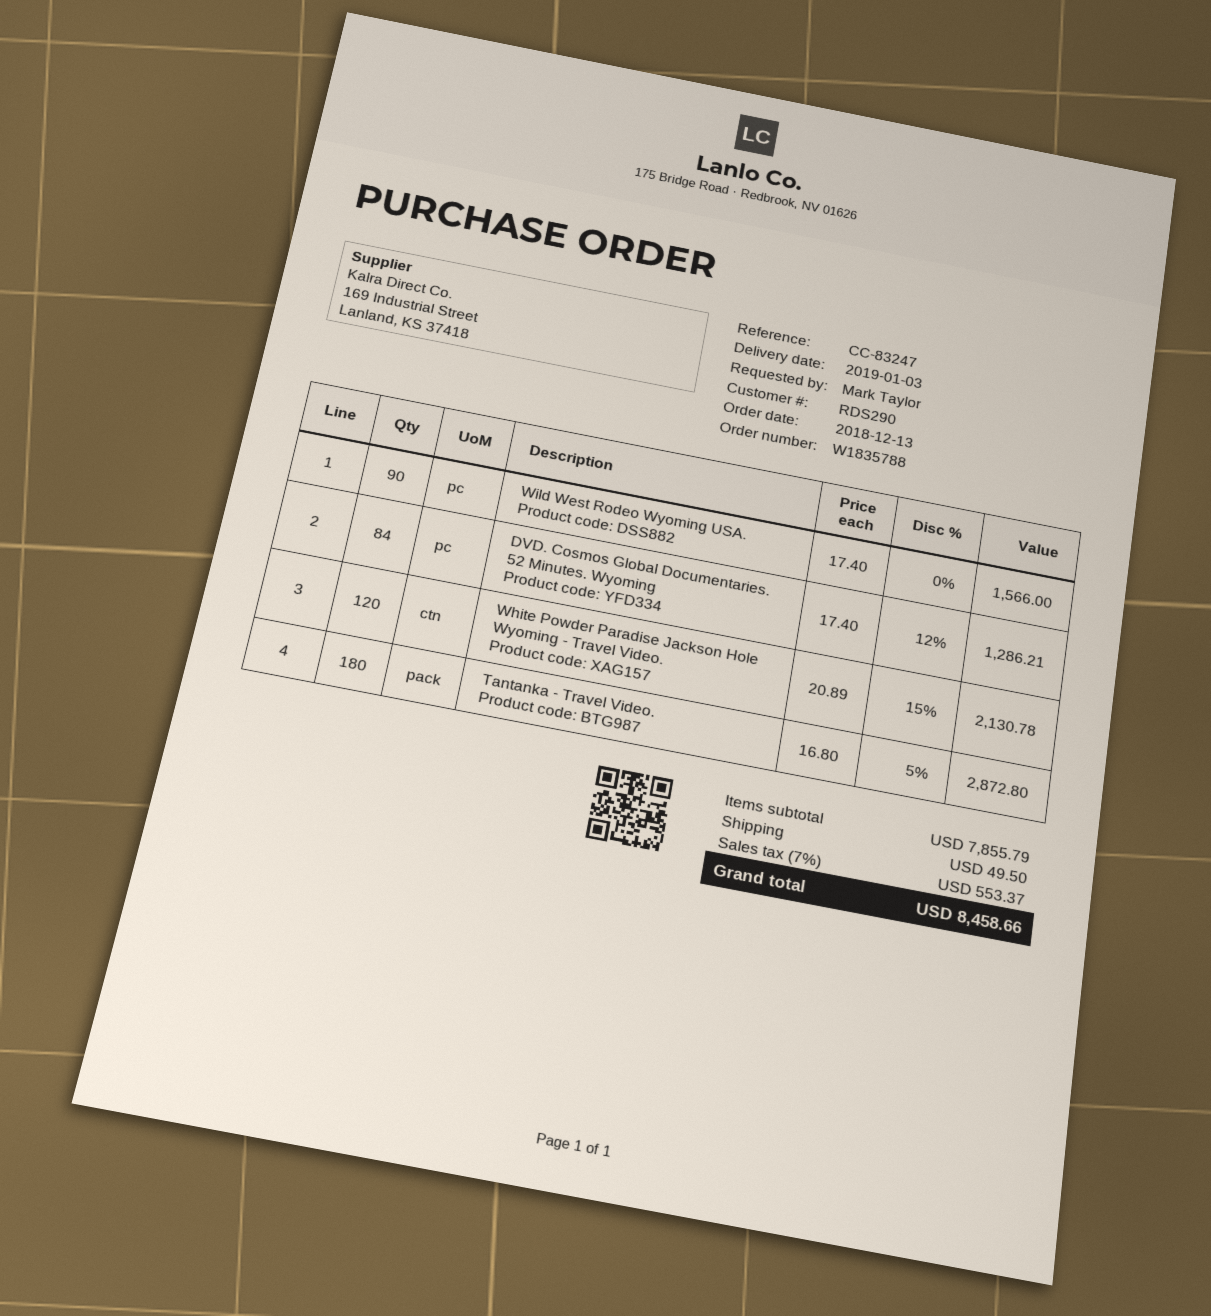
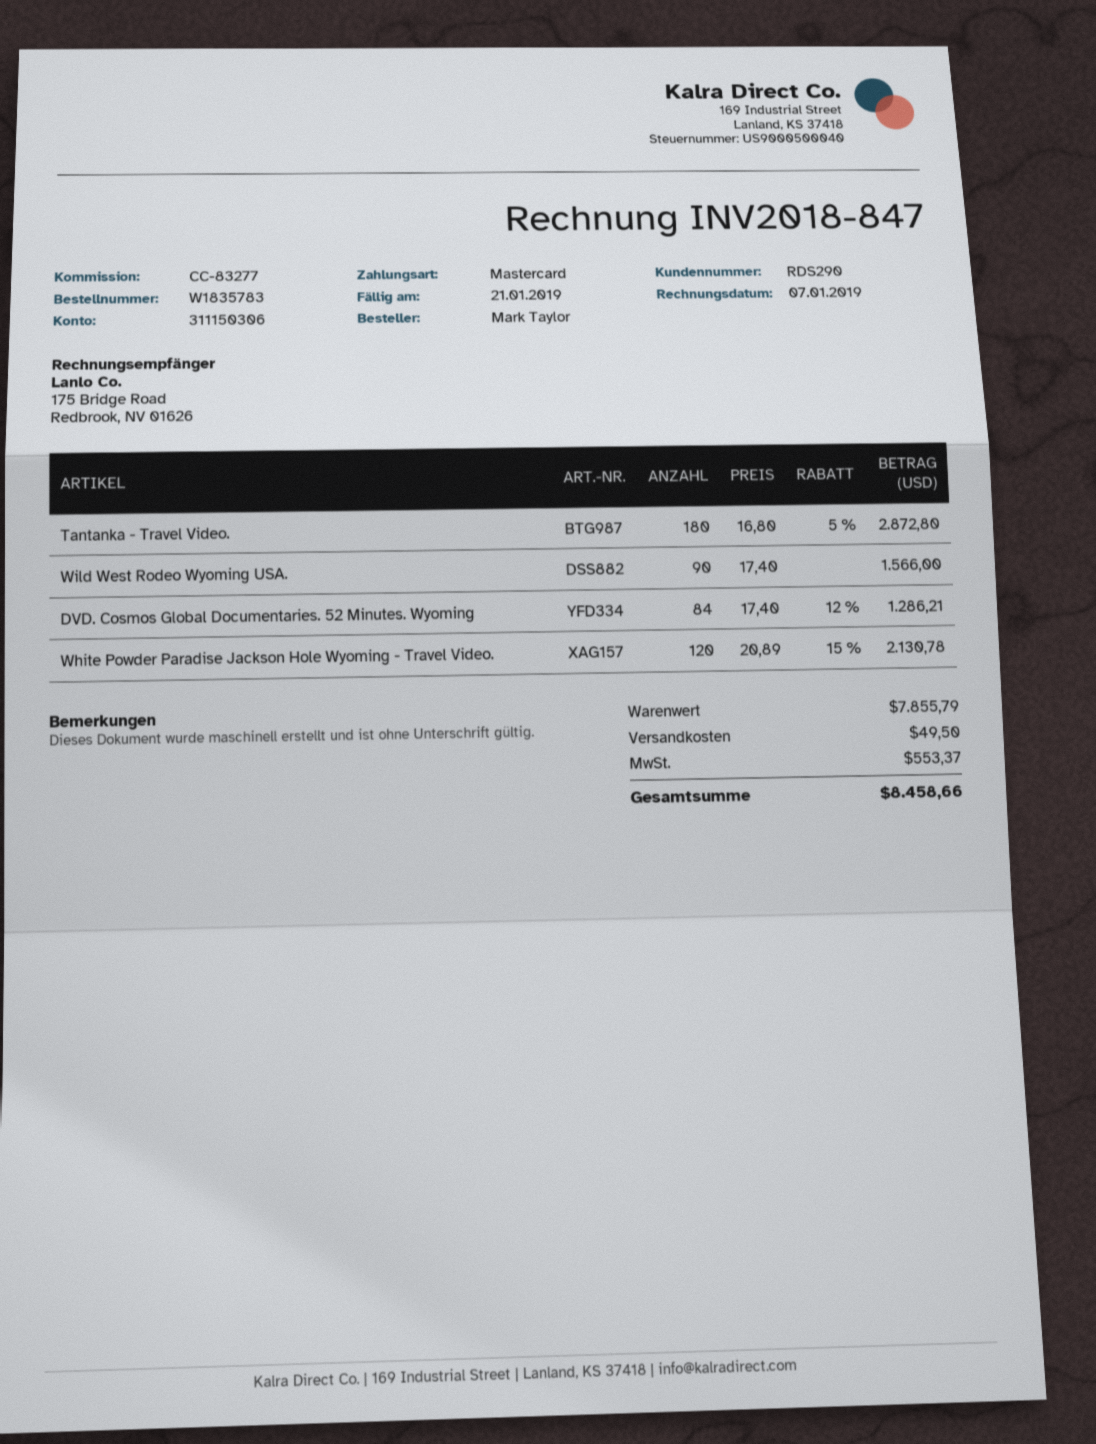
order number: W1835788 -> W1835783
reference: CC-83247 -> CC-83277

